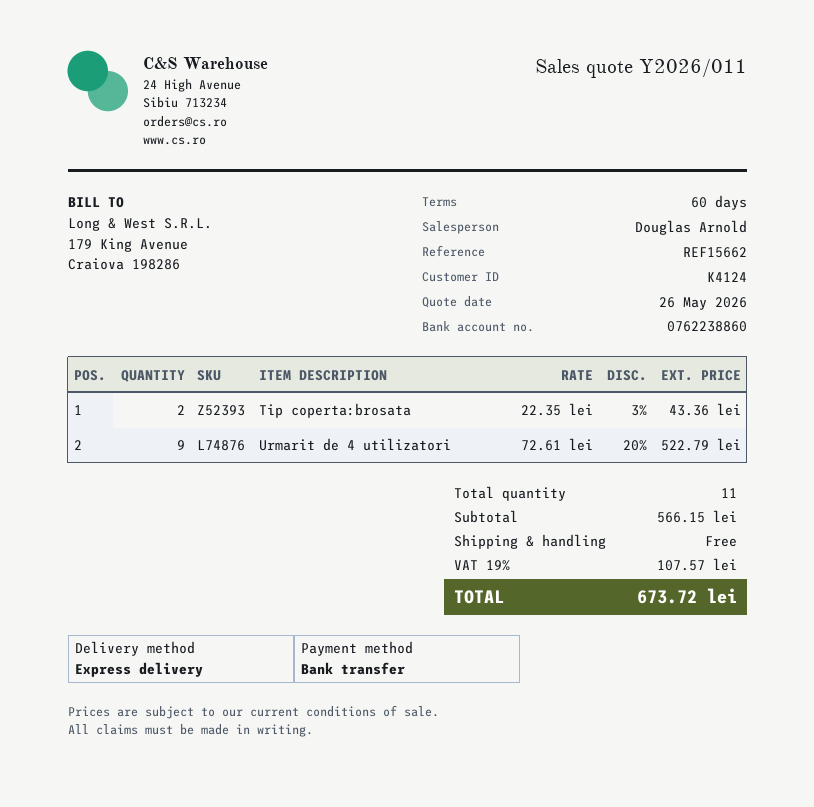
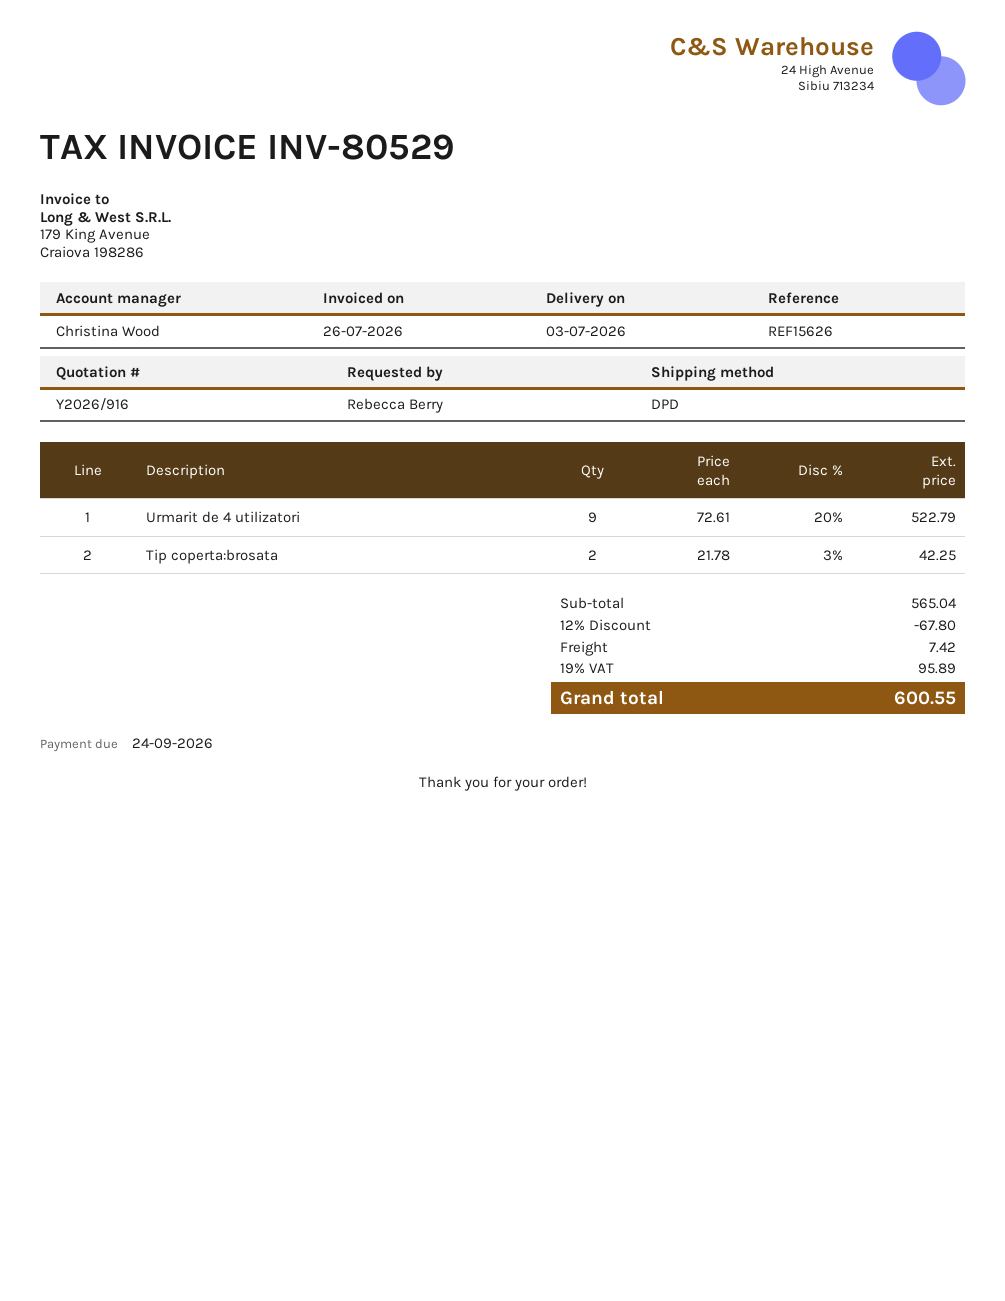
quote number: Y2026/011 -> Y2026/916
reference: REF15662 -> REF15626
sales rep: Douglas Arnold -> Christina Wood
shipping method: express -> DPD
Tip coperta:brosata: 2 x 22.35 - 3% = 43.36 -> 2 x 21.78 - 3% = 42.25
subtotal: 566.15 -> 565.04
discount: none -> 12% = 67.80
shipping: 0.00 -> 7.42
tax: 19% = 107.57 -> 19% = 95.89
total: 673.72 -> 600.55

